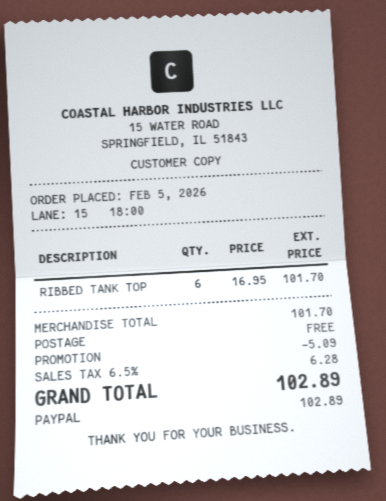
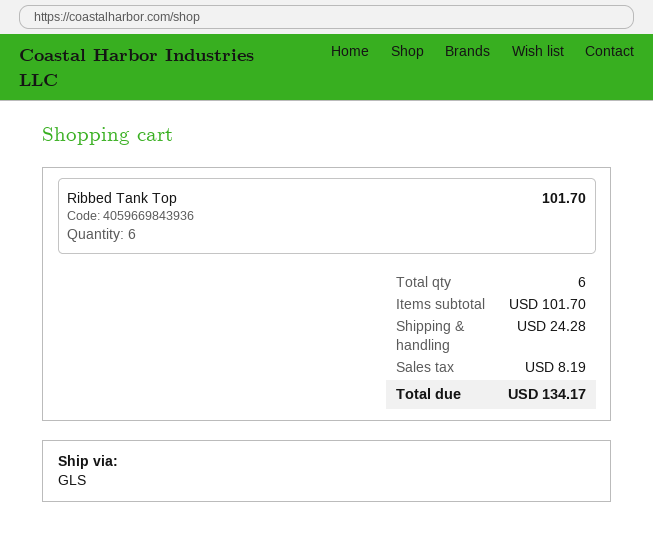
discount: 5.09 -> none
shipping: 0.00 -> 24.28
tax: 6.28 -> 8.19
total: 102.89 -> 134.17

